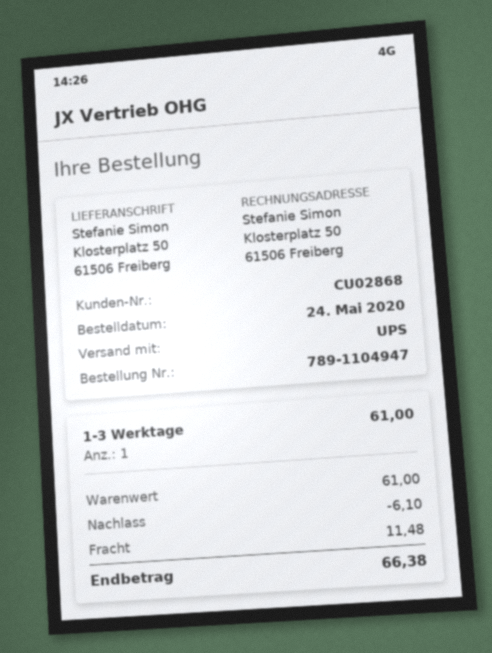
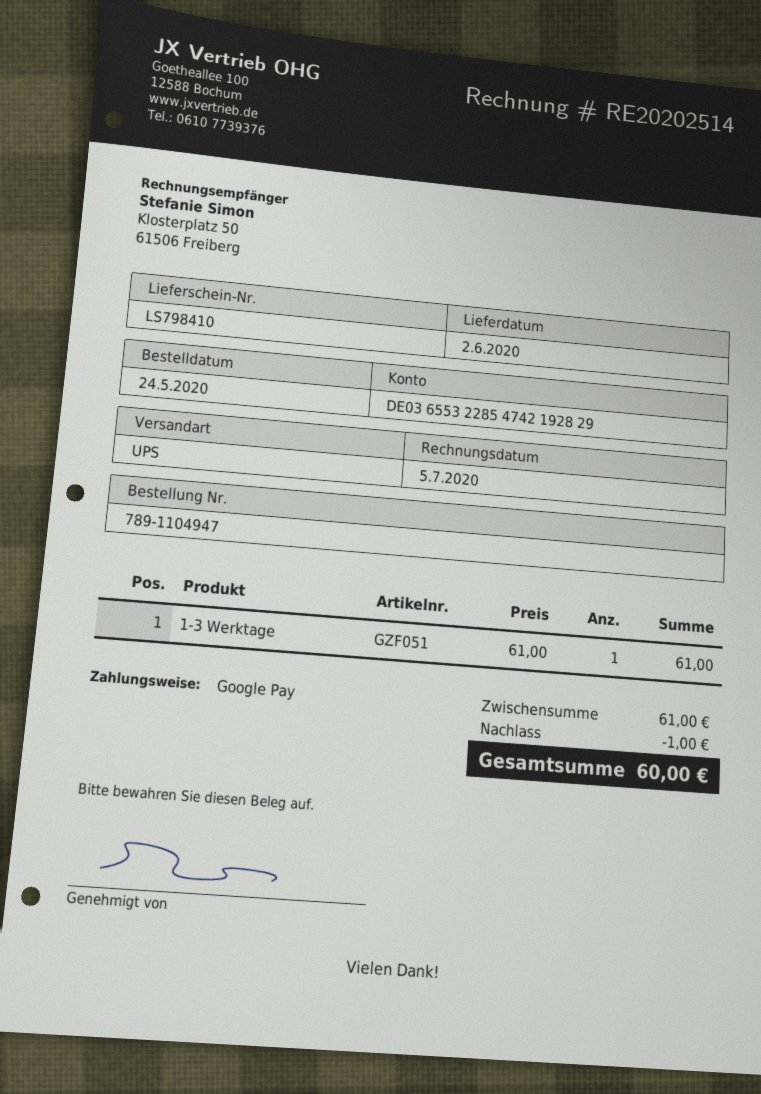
discount: 6.10 -> 1.00
shipping: 11.48 -> none
total: 66.38 -> 60.00

